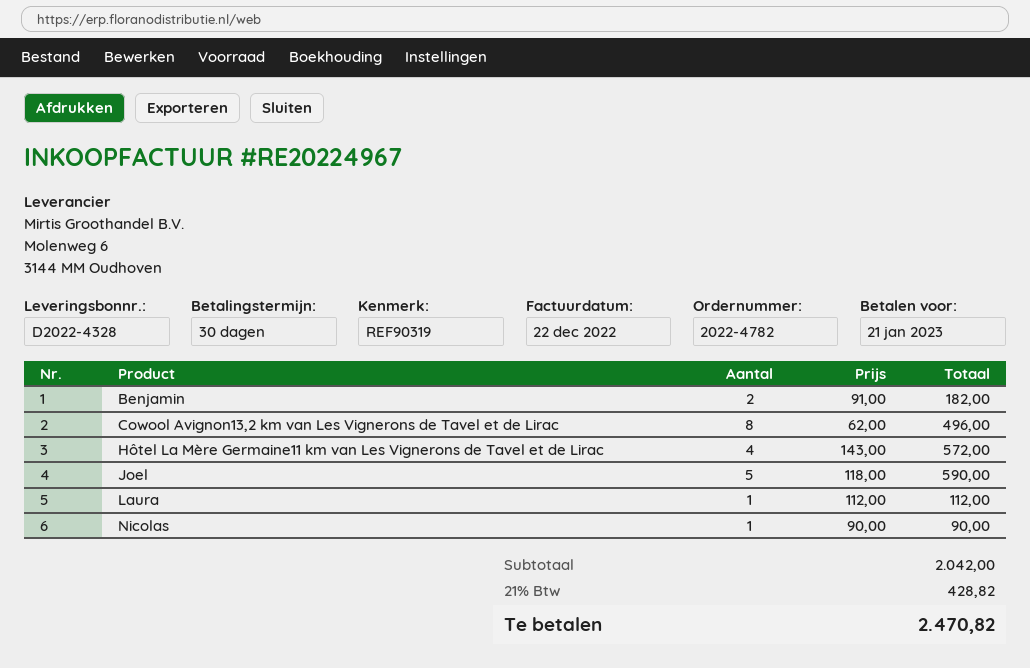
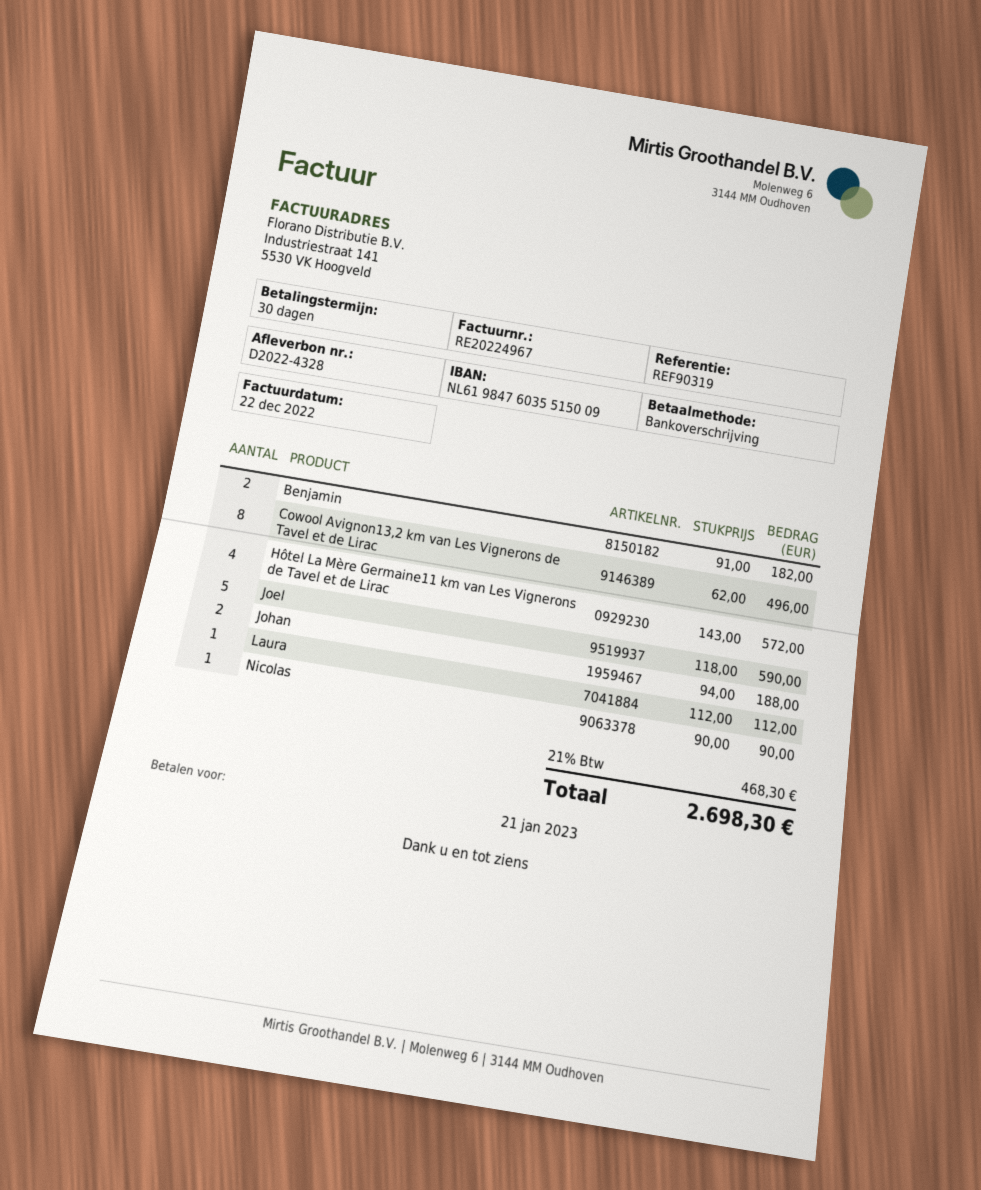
Johan: none -> 2 x 94.00 = 188.00
tax: 21% = 428.82 -> 21% = 468.30
total: 2470.82 -> 2698.30

